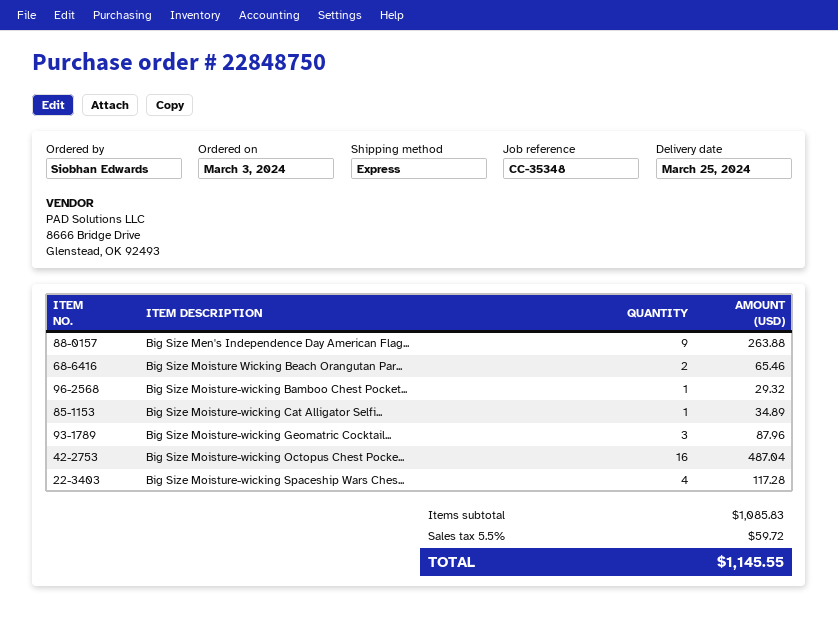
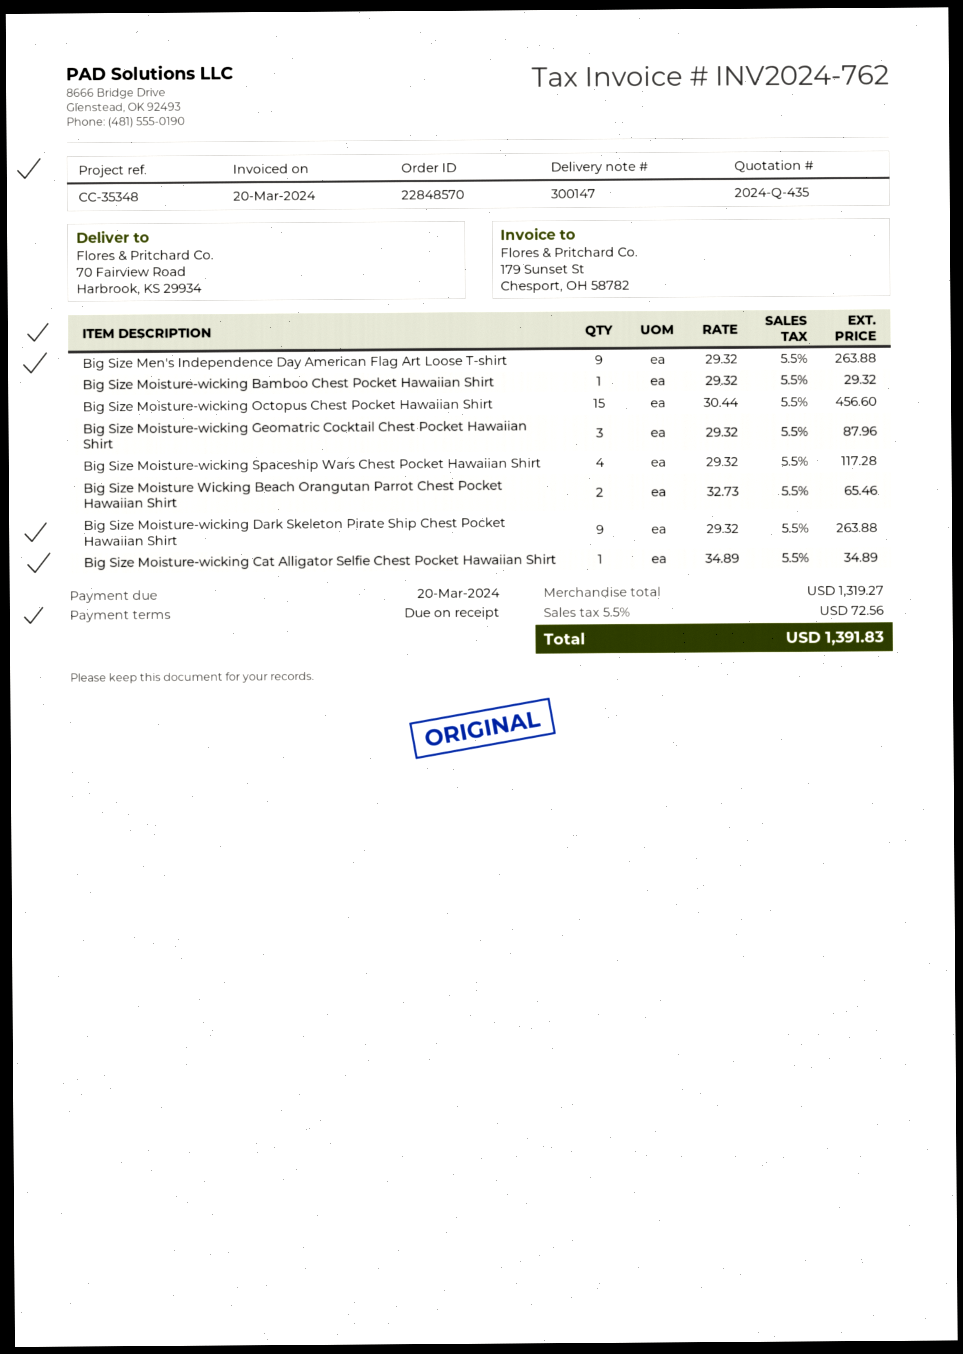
order number: 22848750 -> 22848570
Big Size Moisture-wicking Octopus Chest Pocke...: 16 for 487.04 -> 15 for 456.60
Big Size Moisture-wicking Dark Skeleton Pirate Ship Chest Pocket Hawaiian Shirt: none -> 9 for 263.88
subtotal: 1085.83 -> 1319.27
tax: 5.5% = 59.72 -> 5.5% = 72.56
total: 1145.55 -> 1391.83

